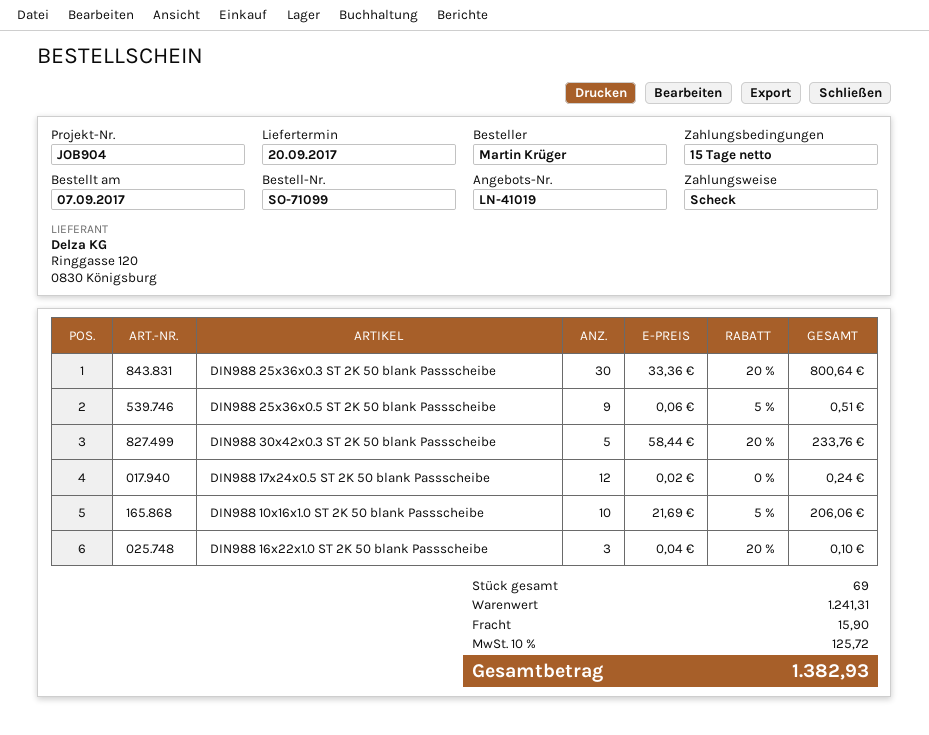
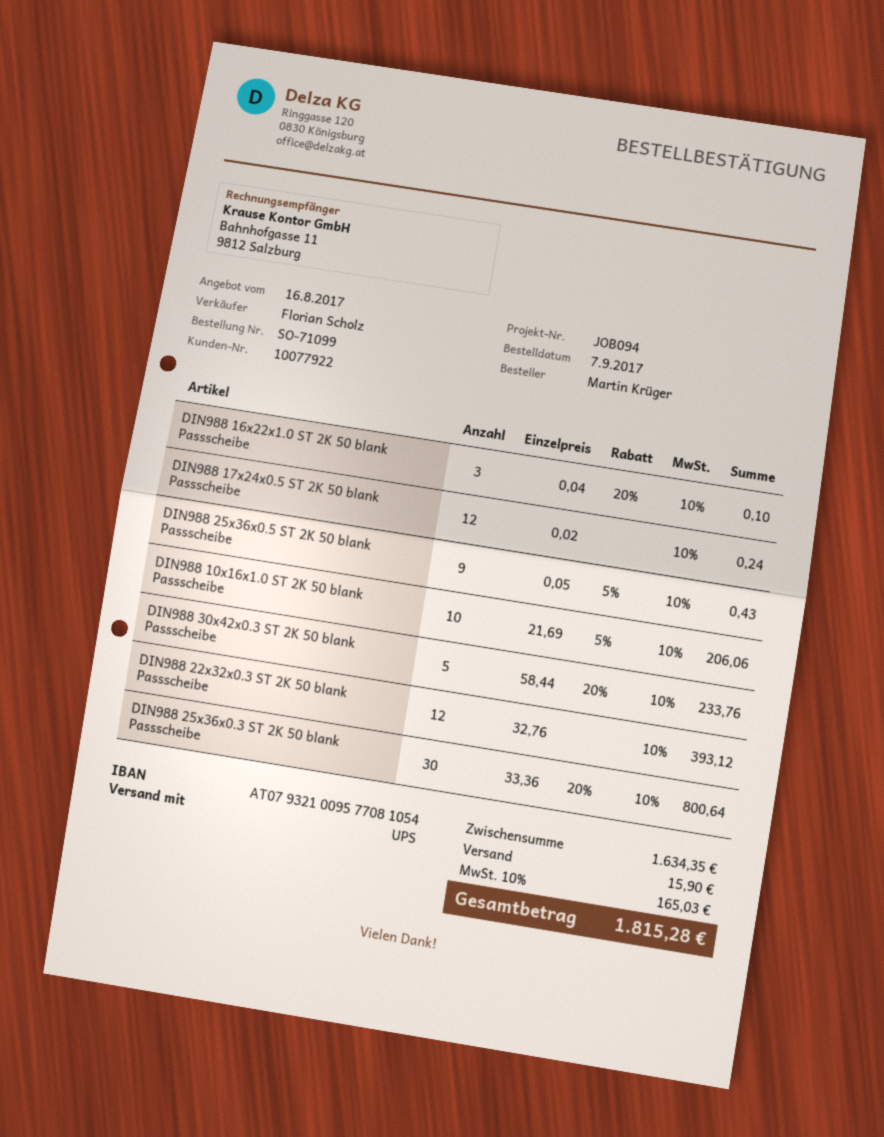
reference: JOB904 -> JOB094
DIN988 25x36x0.5 ST 2K 50 blank Passscheibe: 9 x 0.06 - 5% = 0.51 -> 9 x 0.05 - 5% = 0.43
DIN988 22x32x0.3 ST 2K 50 blank Passscheibe: none -> 12 x 32.76 = 393.12
subtotal: 1241.31 -> 1634.35
tax: 10% = 125.72 -> 10% = 165.03
total: 1382.93 -> 1815.28

